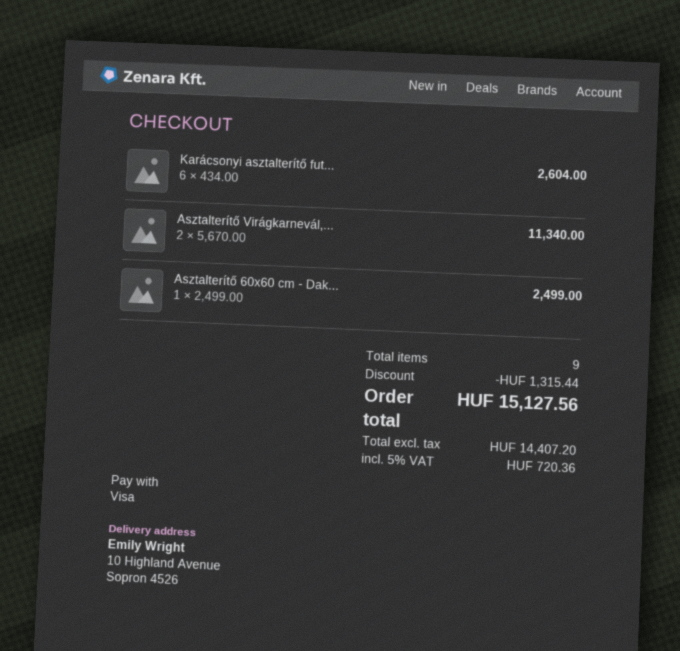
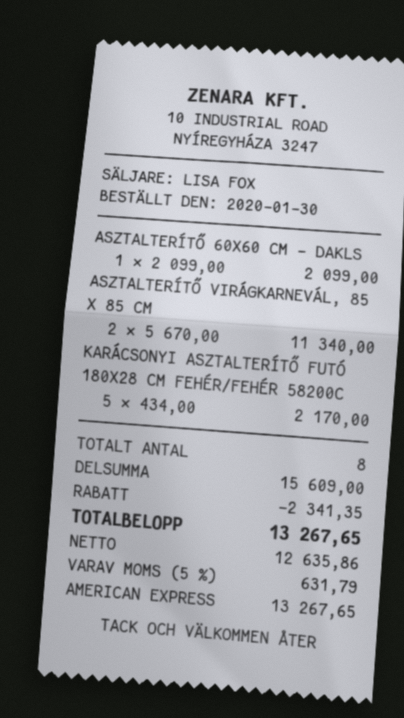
payment method: Visa -> American Express
Karácsonyi asztalterítő fut...: 6 x 434.00 = 2604.00 -> 5 x 434.00 = 2170.00
Asztalterítő 60x60 cm - Dak...: 1 x 2499.00 = 2499.00 -> 1 x 2099.00 = 2099.00
total quantity: 9 -> 8
discount: 1315.44 -> 2341.35
net: 14407.20 -> 12635.86
tax: 5% = 720.36 -> 5% = 631.79
total: 15127.56 -> 13267.65

